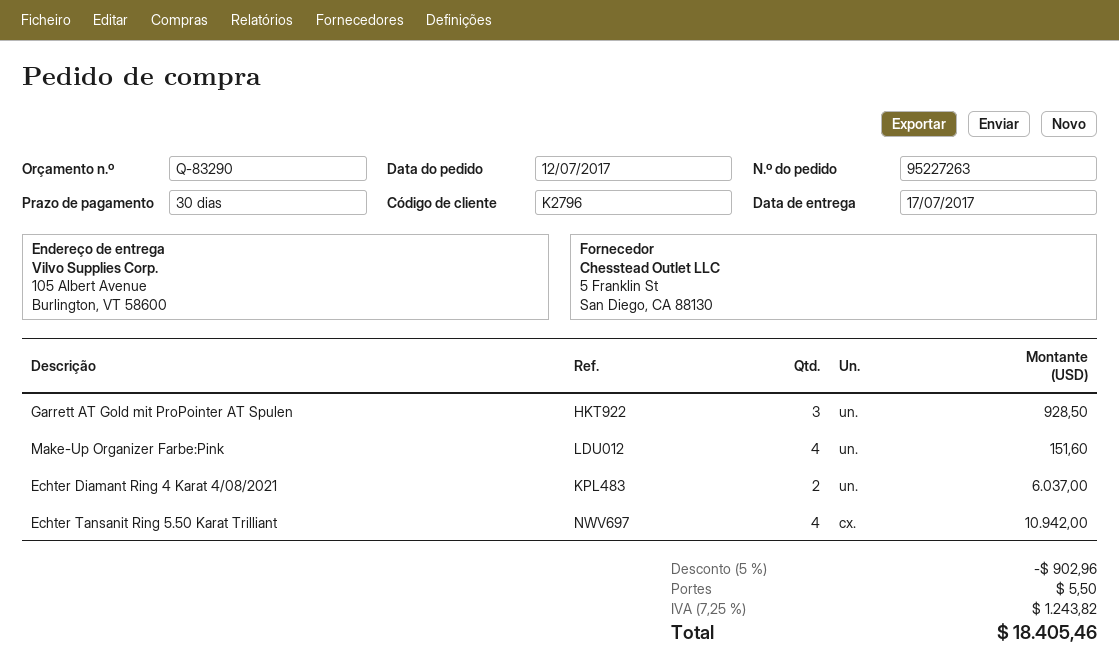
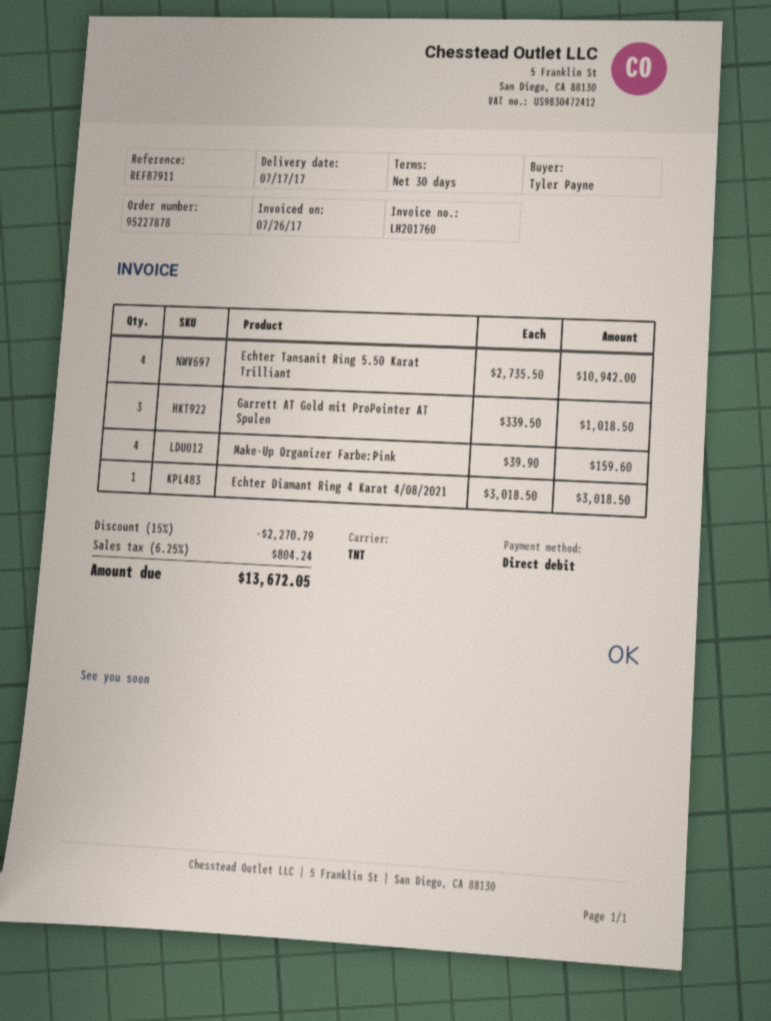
order number: 95227263 -> 95227878
Garrett AT Gold mit ProPointer AT Spulen: 3 for 928.50 -> 3 for 1018.50
Make-Up Organizer Farbe:Pink: 4 for 151.60 -> 4 for 159.60
Echter Diamant Ring 4 Karat 4/08/2021: 2 for 6037.00 -> 1 for 3018.50
discount: 5% = 902.96 -> 15% = 2270.79
shipping: 5.50 -> none
tax: 7.25% = 1243.82 -> 6.25% = 804.24
total: 18405.46 -> 13672.05

